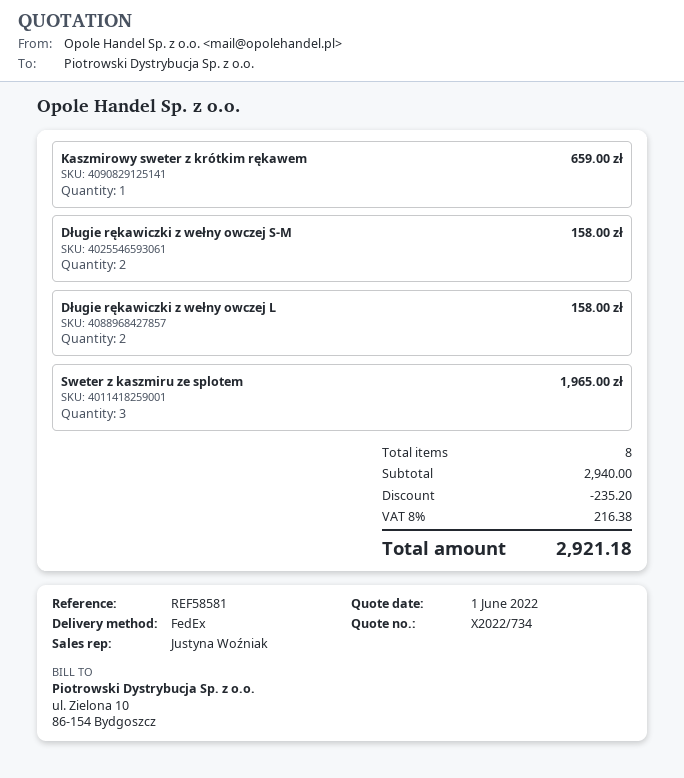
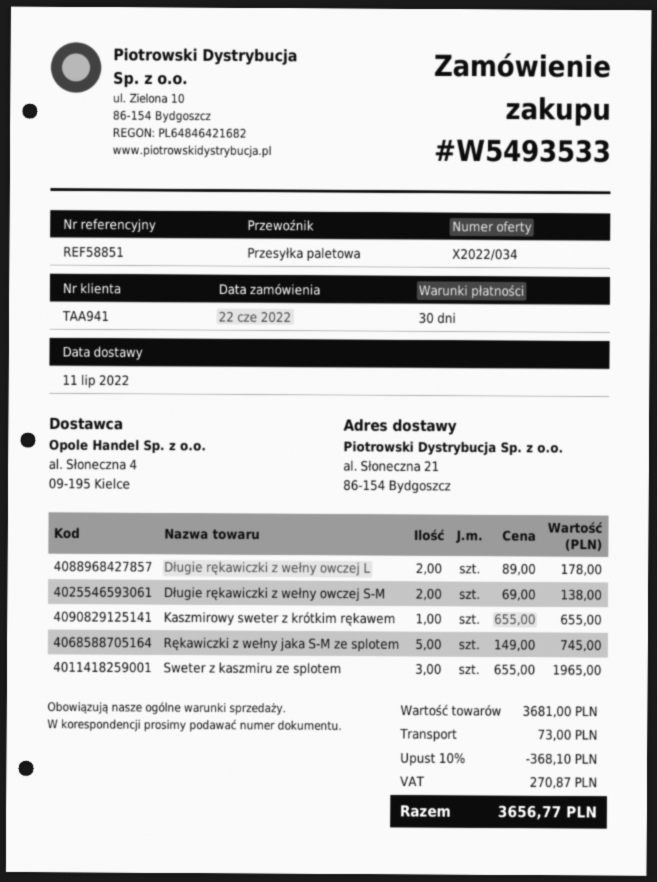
quote number: X2022/734 -> X2022/034
reference: REF58581 -> REF58851
shipping method: FedEx -> pallet freight
Kaszmirowy sweter z krótkim rękawem: 1 for 659.00 -> 1 for 655.00
Długie rękawiczki z wełny owczej S-M: 2 for 158.00 -> 2 for 138.00
Długie rękawiczki z wełny owczej L: 2 for 158.00 -> 2 for 178.00
Rękawiczki z wełny jaka S-M ze splotem: none -> 5 for 745.00
subtotal: 2940.00 -> 3681.00
discount: 235.20 -> 368.10
shipping: none -> 73.00
tax: 216.38 -> 270.87
total: 2921.18 -> 3656.77

